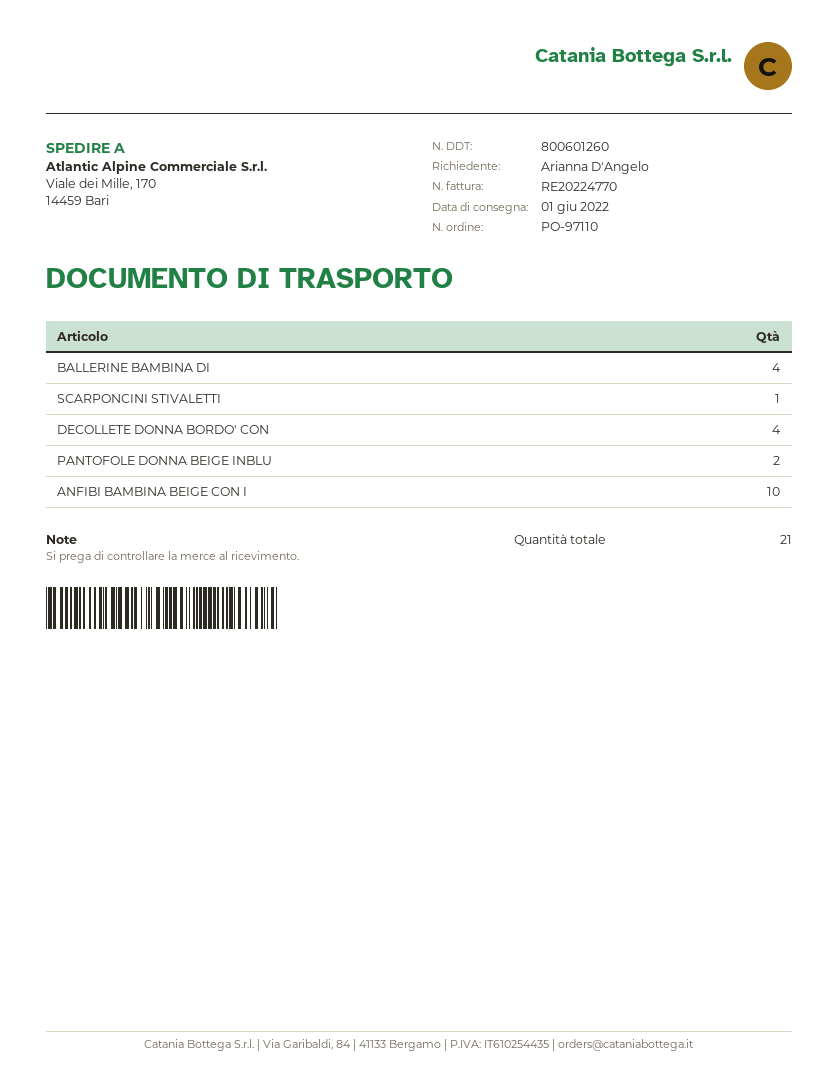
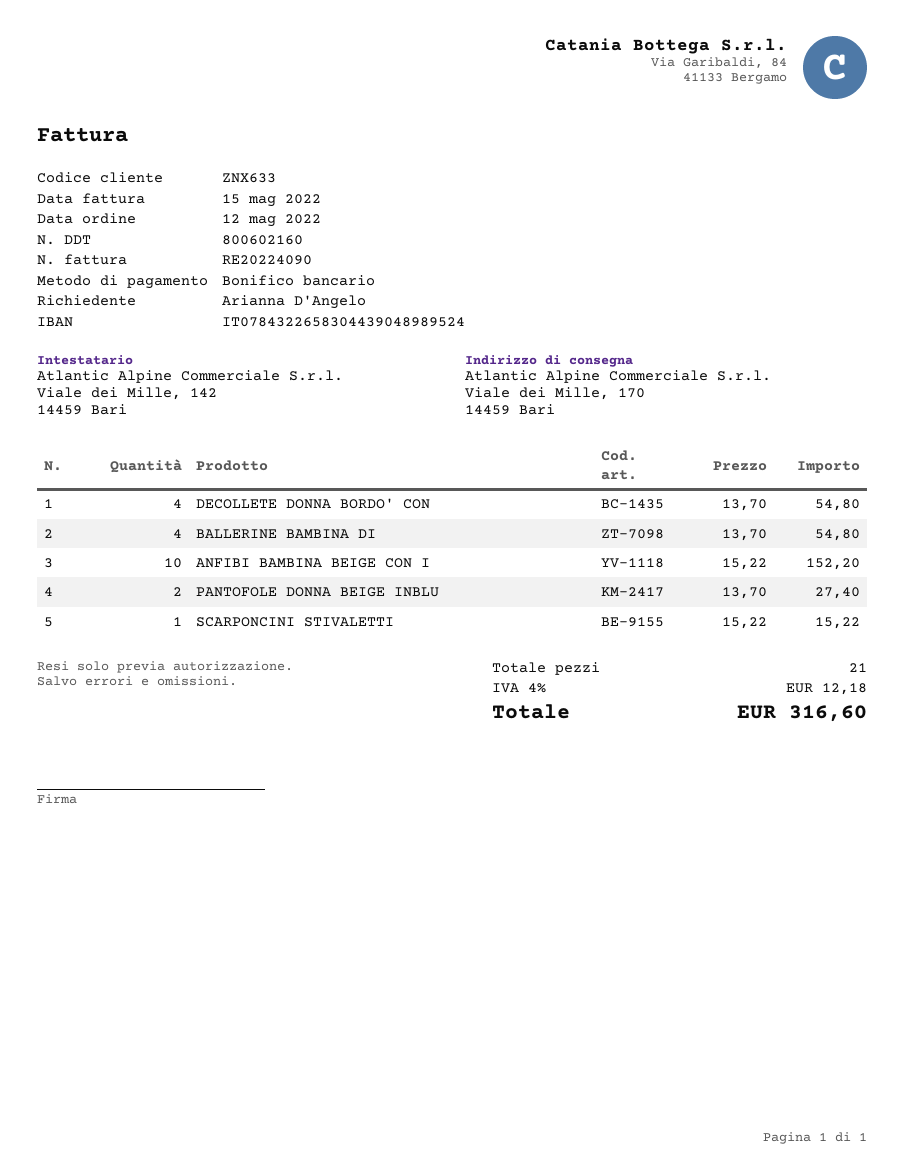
delivery note number: 800601260 -> 800602160
invoice number: RE20224770 -> RE20224090

